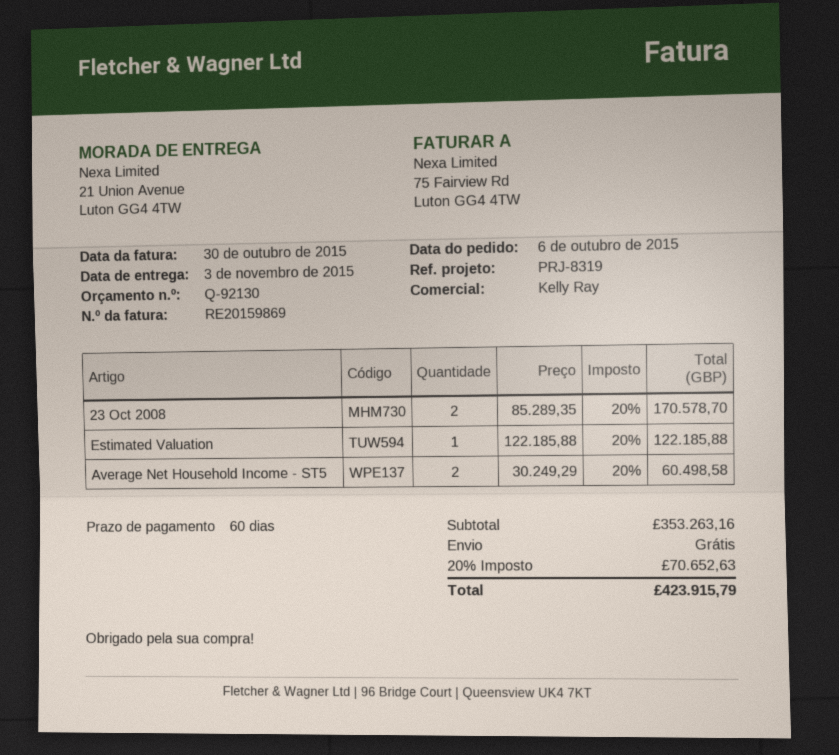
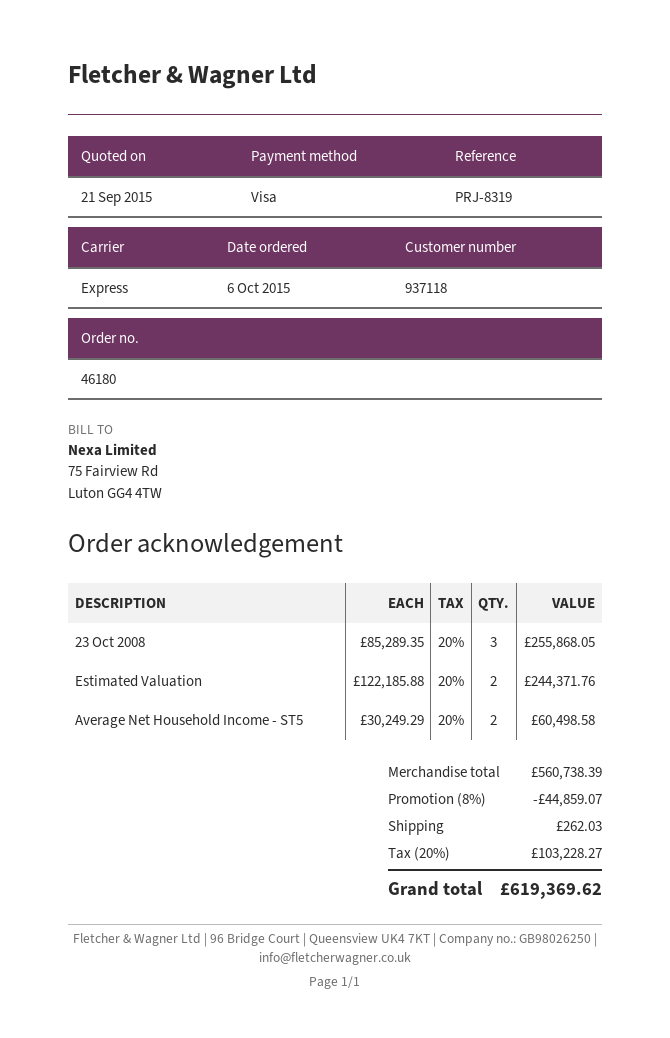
23 Oct 2008: 2 x 85289.35 = 170578.70 -> 3 x 85289.35 = 255868.05
Estimated Valuation: 1 x 122185.88 = 122185.88 -> 2 x 122185.88 = 244371.76
subtotal: 353263.16 -> 560738.39
discount: none -> 8% = 44859.07
shipping: 0.00 -> 262.03
tax: 20% = 70652.63 -> 20% = 103228.27
total: 423915.79 -> 619369.62

